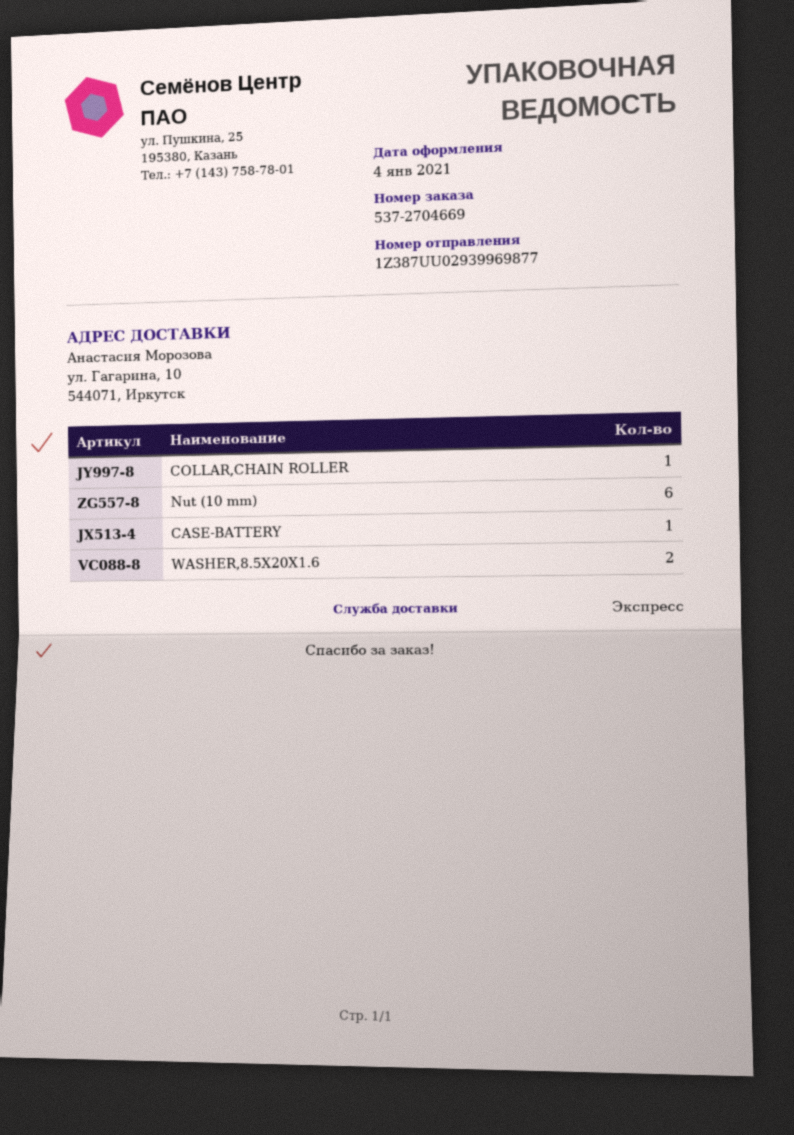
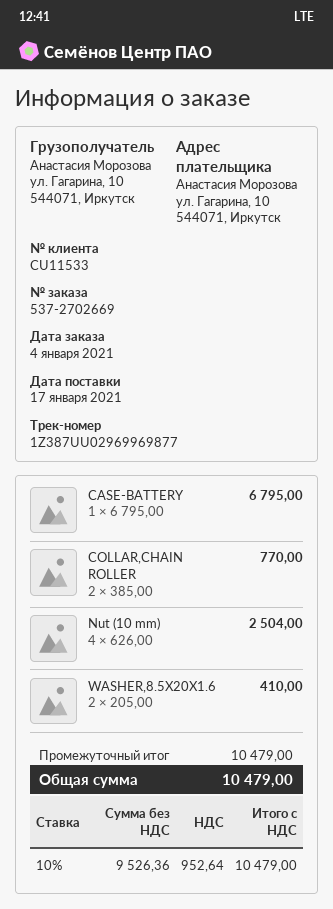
order number: 537-2704669 -> 537-2702669
tracking number: 1Z387UU02939969877 -> 1Z387UU02969969877
COLLAR,CHAIN ROLLER: 1 -> 2
Nut (10 mm): 6 -> 4

